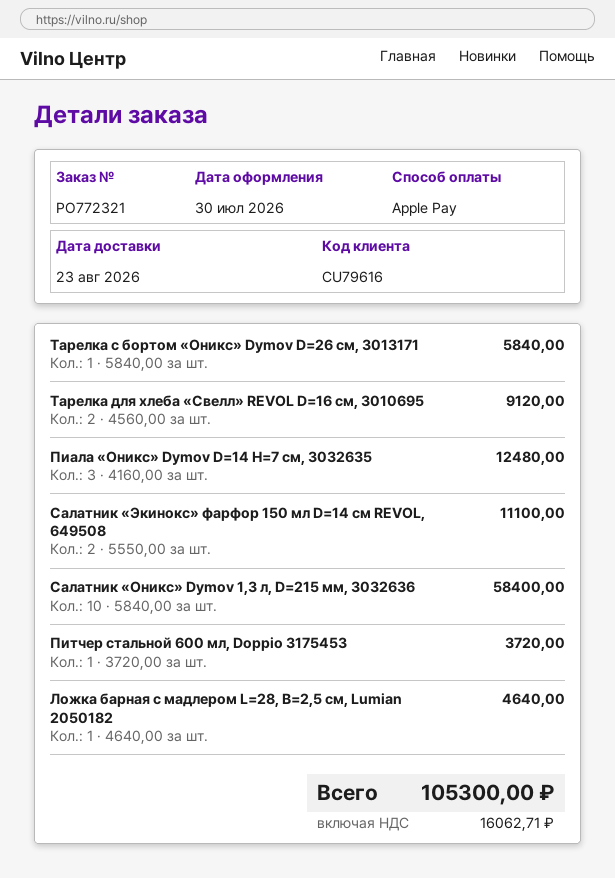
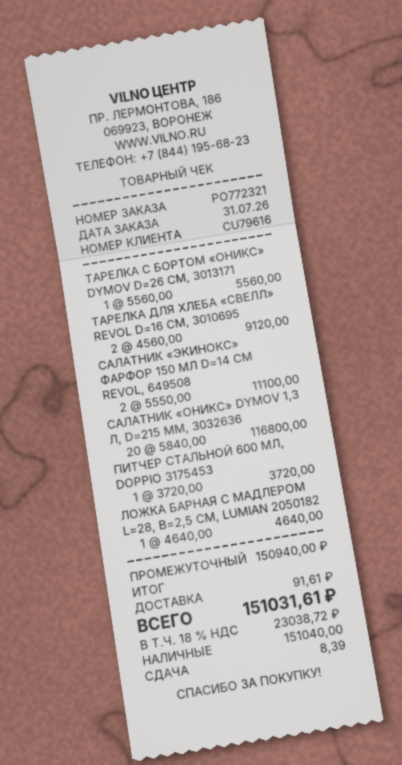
order date: 2026-07-30 -> 2026-07-31
payment method: Apple Pay -> cash
Тарелка с бортом «Оникс» Dymov D=26 см, 3013171: 1 x 5840.00 = 5840.00 -> 1 x 5560.00 = 5560.00
Пиала «Оникс» Dymov D=14 H=7 см, 3032635: 3 x 4160.00 = 12480.00 -> none
Салатник «Оникс» Dymov 1,3 л, D=215 мм, 3032636: 10 x 5840.00 = 58400.00 -> 20 x 5840.00 = 116800.00
shipping: none -> 91.61
tax: 16062.71 -> 23038.72
total: 105300.00 -> 151031.61

